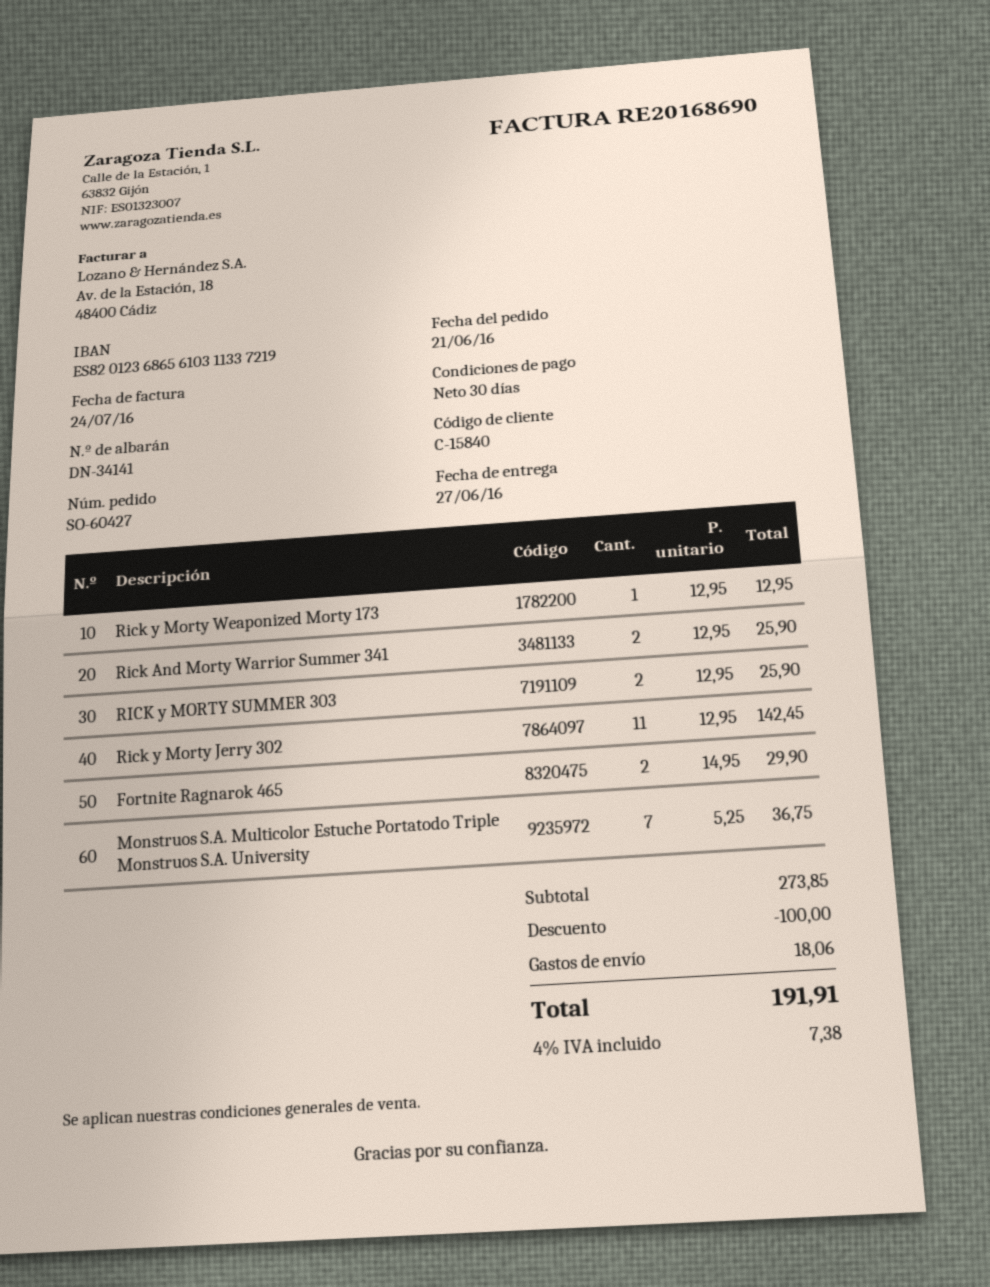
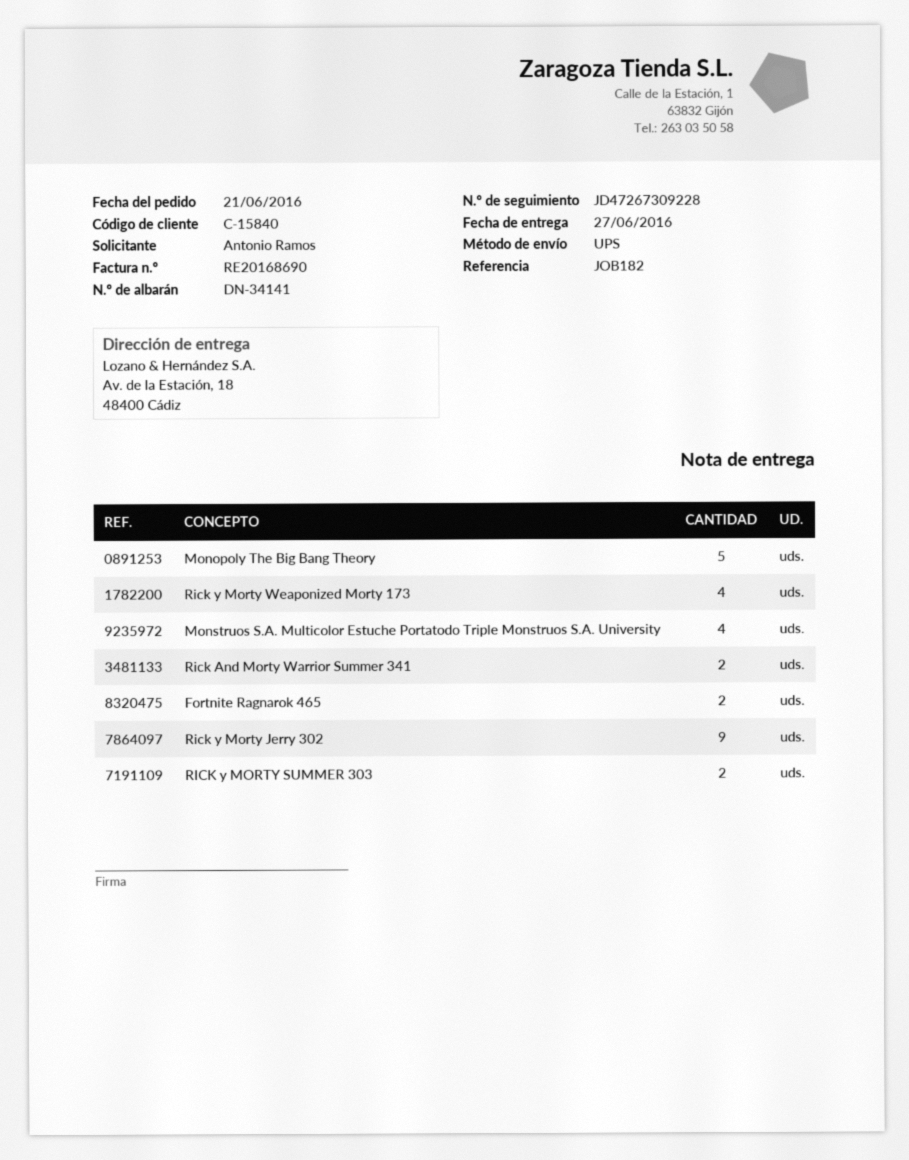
Rick y Morty Weaponized Morty 173: 1 -> 4
Rick y Morty Jerry 302: 11 -> 9
Monstruos S.A. Multicolor Estuche Portatodo Triple Monstruos S.A. University: 7 -> 4
Monopoly The Big Bang Theory: none -> 5

